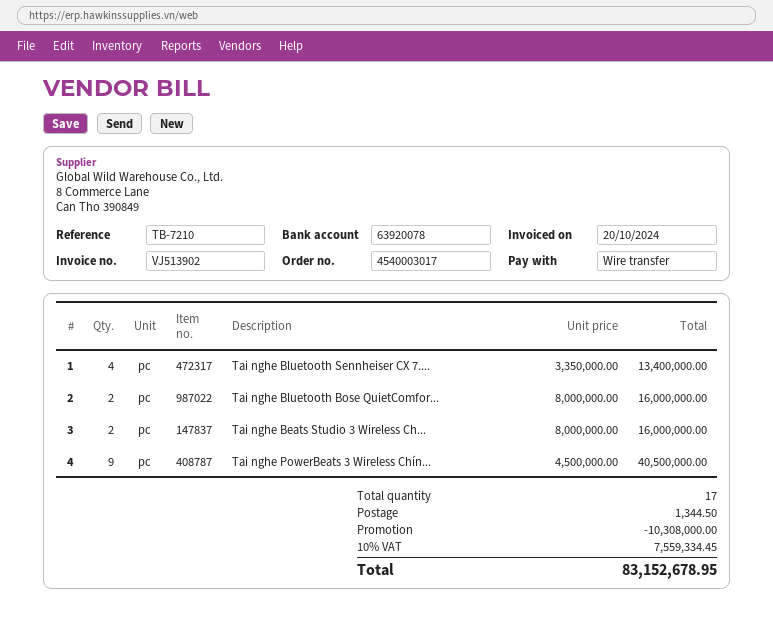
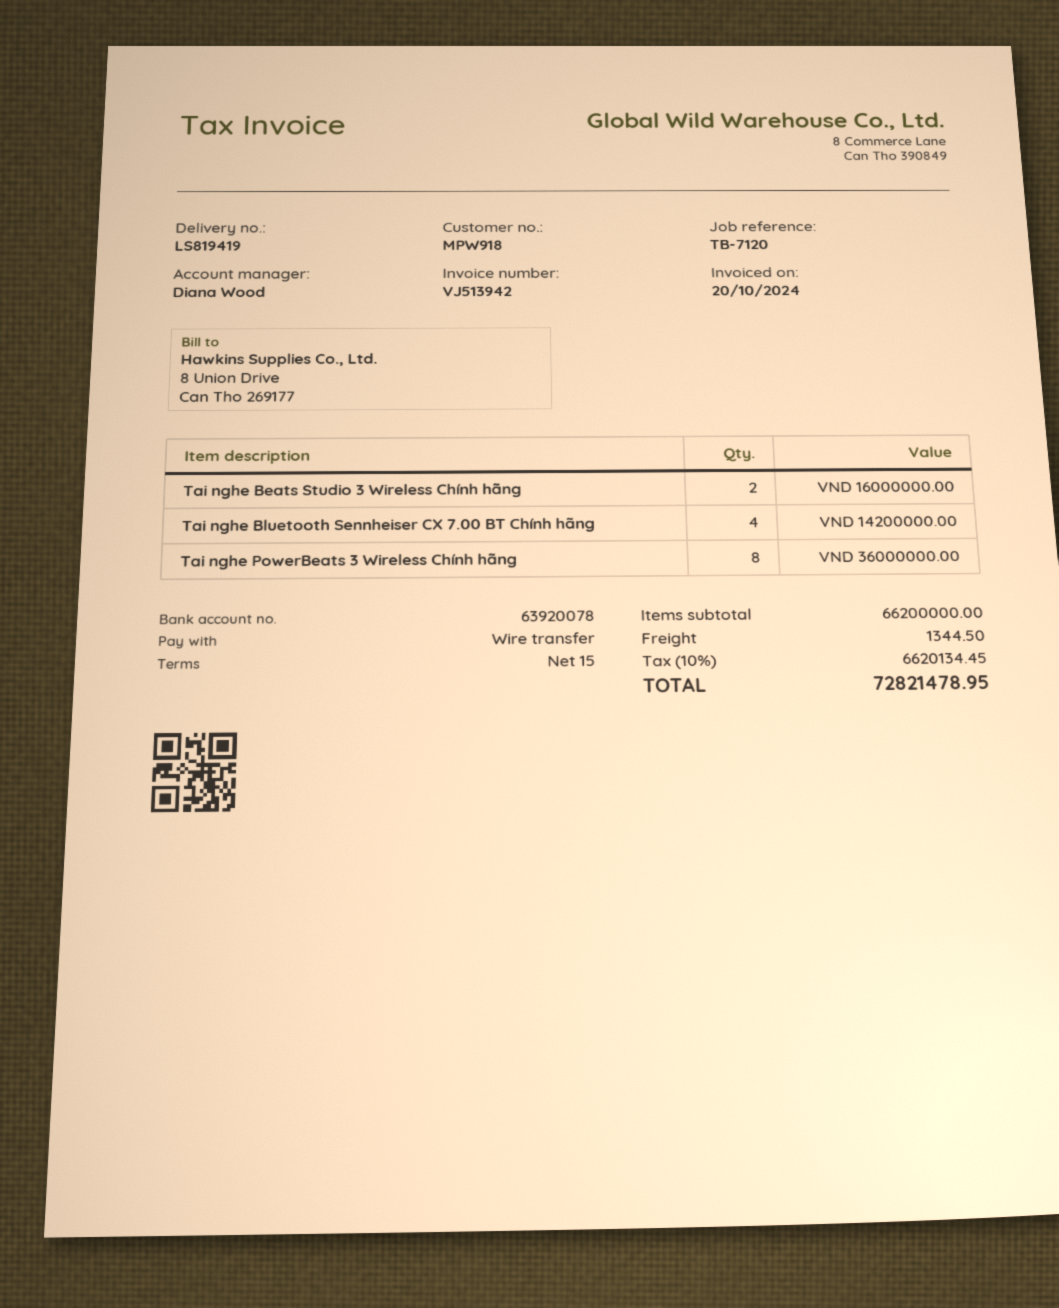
invoice number: VJ513902 -> VJ513942
reference: TB-7210 -> TB-7120
Tai nghe Bluetooth Sennheiser CX 7....: 4 for 13400000.00 -> 4 for 14200000.00
Tai nghe Bluetooth Bose QuietComfor...: 2 for 16000000.00 -> none
Tai nghe PowerBeats 3 Wireless Chín...: 9 for 40500000.00 -> 8 for 36000000.00
discount: 10308000.00 -> none
tax: 10% = 7559334.45 -> 10% = 6620134.45
total: 83152678.95 -> 72821478.95

